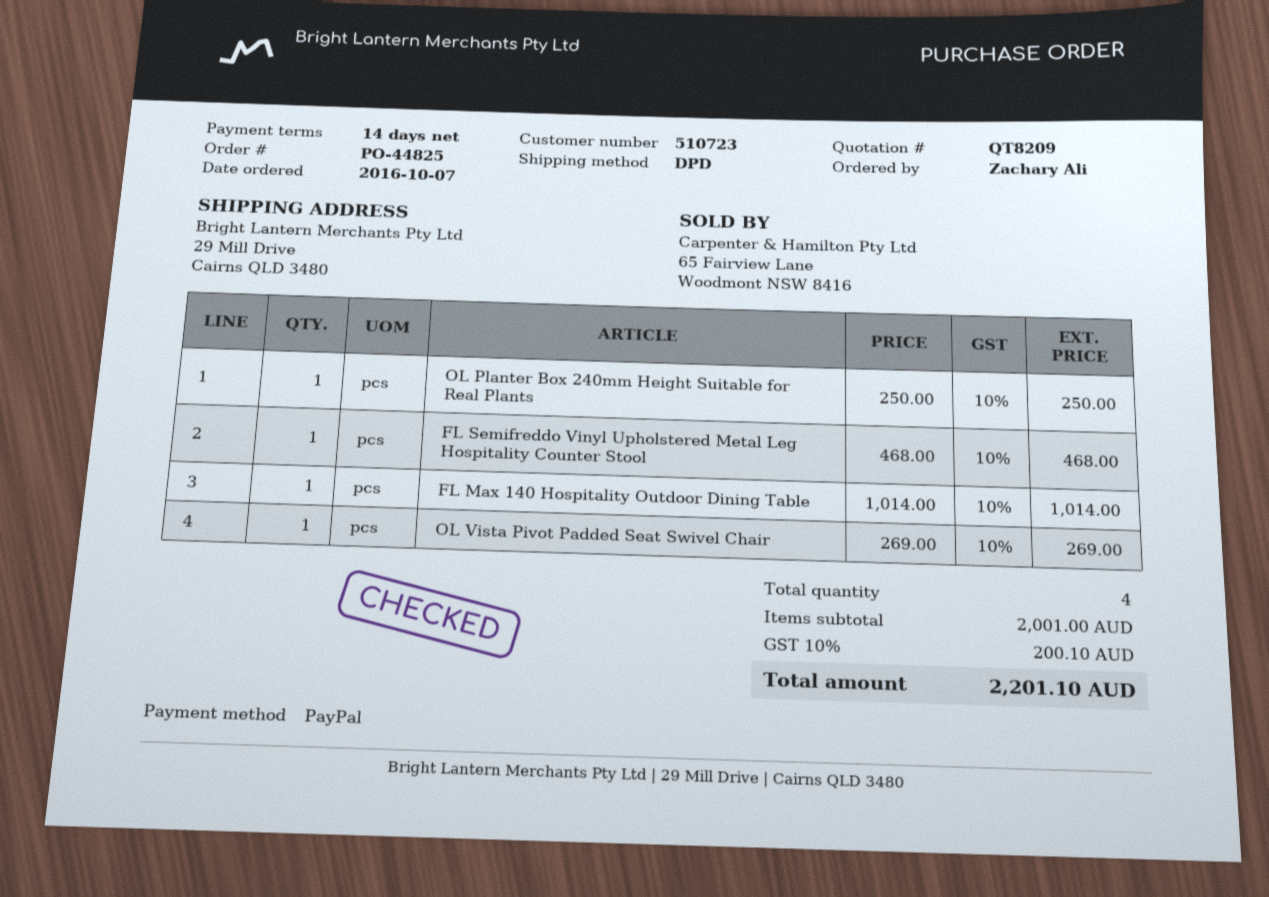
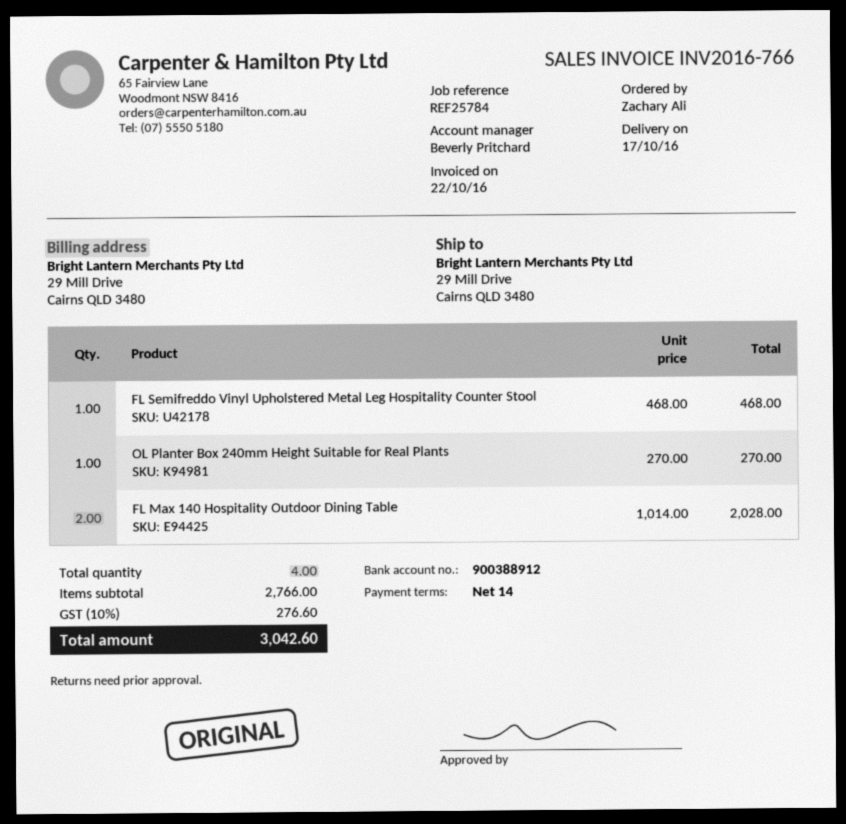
OL Planter Box 240mm Height Suitable for Real Plants: 1 x 250.00 = 250.00 -> 1 x 270.00 = 270.00
FL Max 140 Hospitality Outdoor Dining Table: 1 x 1014.00 = 1014.00 -> 2 x 1014.00 = 2028.00
OL Vista Pivot Padded Seat Swivel Chair: 1 x 269.00 = 269.00 -> none
subtotal: 2001.00 -> 2766.00
tax: 10% = 200.10 -> 10% = 276.60
total: 2201.10 -> 3042.60

